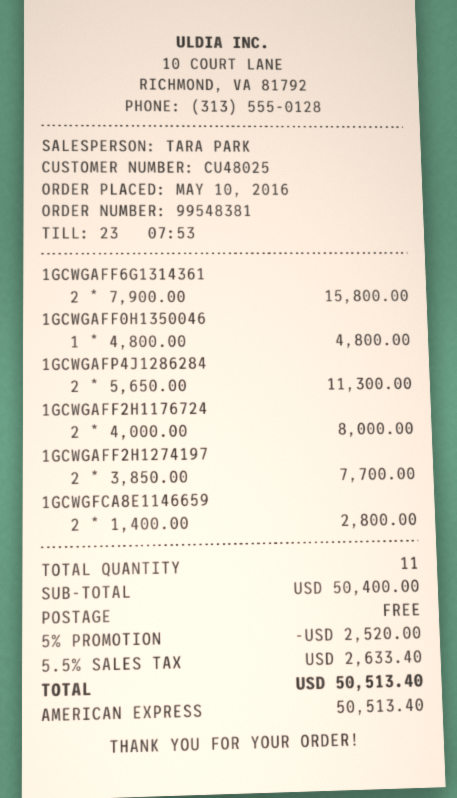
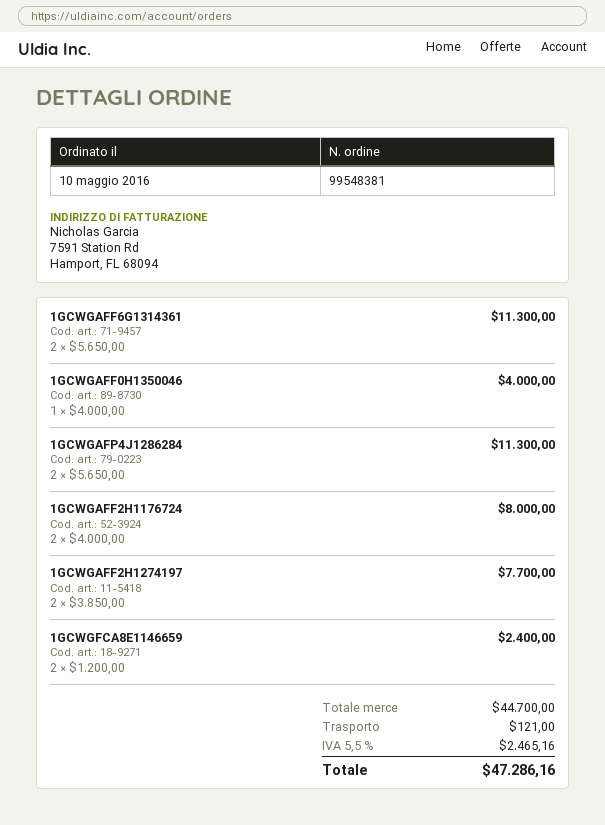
1GCWGAFF6G1314361: 2 x 7900.00 = 15800.00 -> 2 x 5650.00 = 11300.00
1GCWGAFF0H1350046: 1 x 4800.00 = 4800.00 -> 1 x 4000.00 = 4000.00
1GCWGFCA8E1146659: 2 x 1400.00 = 2800.00 -> 2 x 1200.00 = 2400.00
subtotal: 50400.00 -> 44700.00
discount: 5% = 2520.00 -> none
shipping: 0.00 -> 121.00
tax: 5.5% = 2633.40 -> 5.5% = 2465.16
total: 50513.40 -> 47286.16

